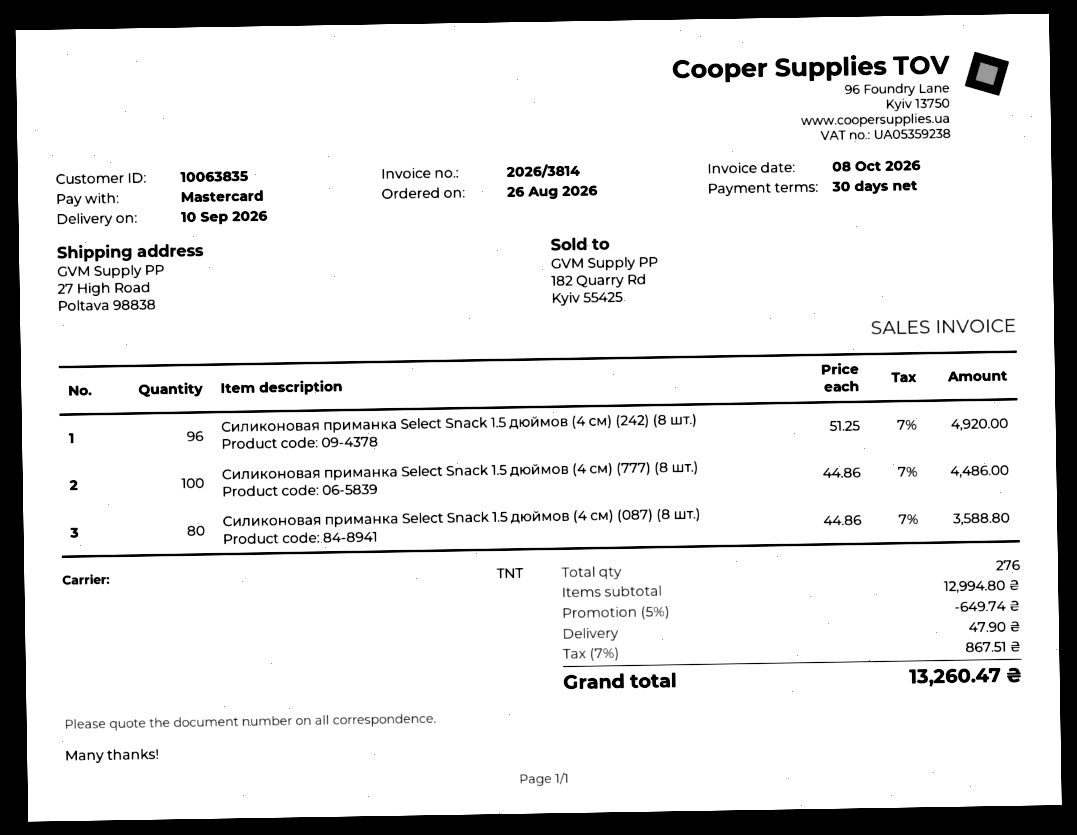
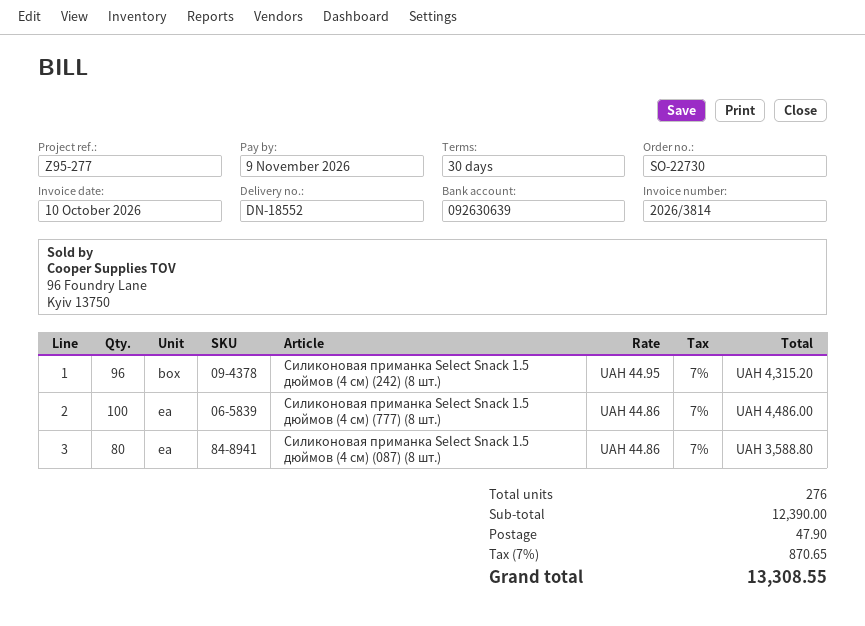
invoice date: 2026-10-08 -> 2026-10-10
Силиконовая приманка Select Snack 1.5 дюймов (4 см) (242) (8 шт.): 96 x 51.25 = 4920.00 -> 96 x 44.95 = 4315.20
subtotal: 12994.80 -> 12390.00
discount: 5% = 649.74 -> none
tax: 7% = 867.51 -> 7% = 870.65
total: 13260.47 -> 13308.55

